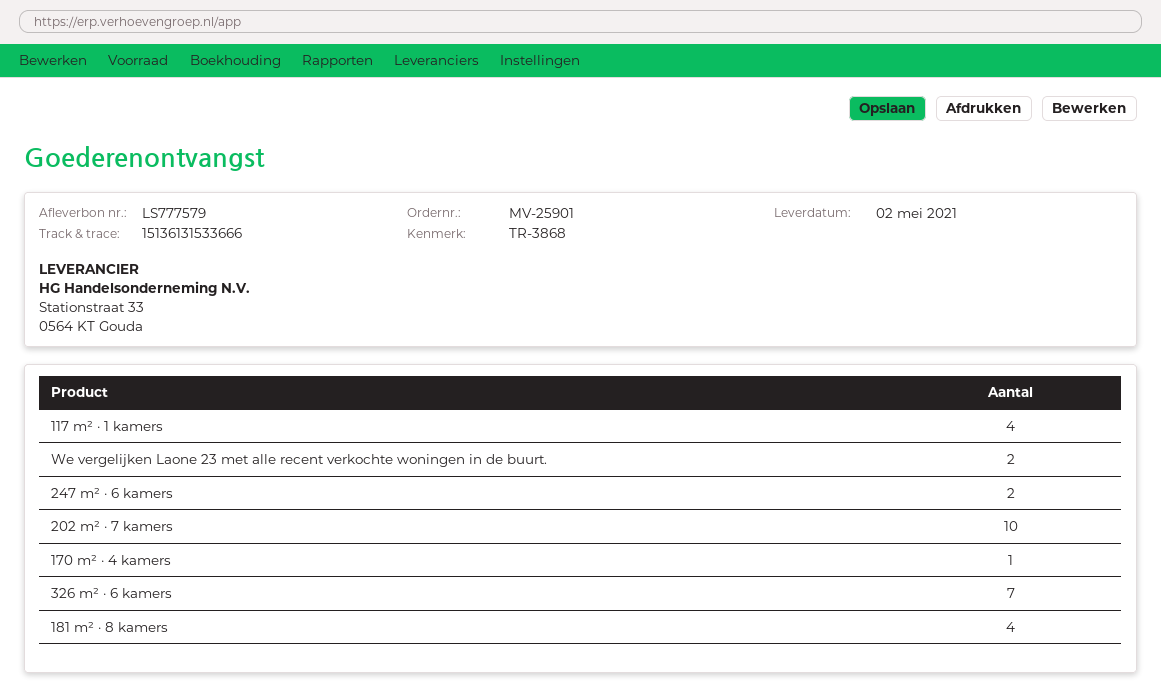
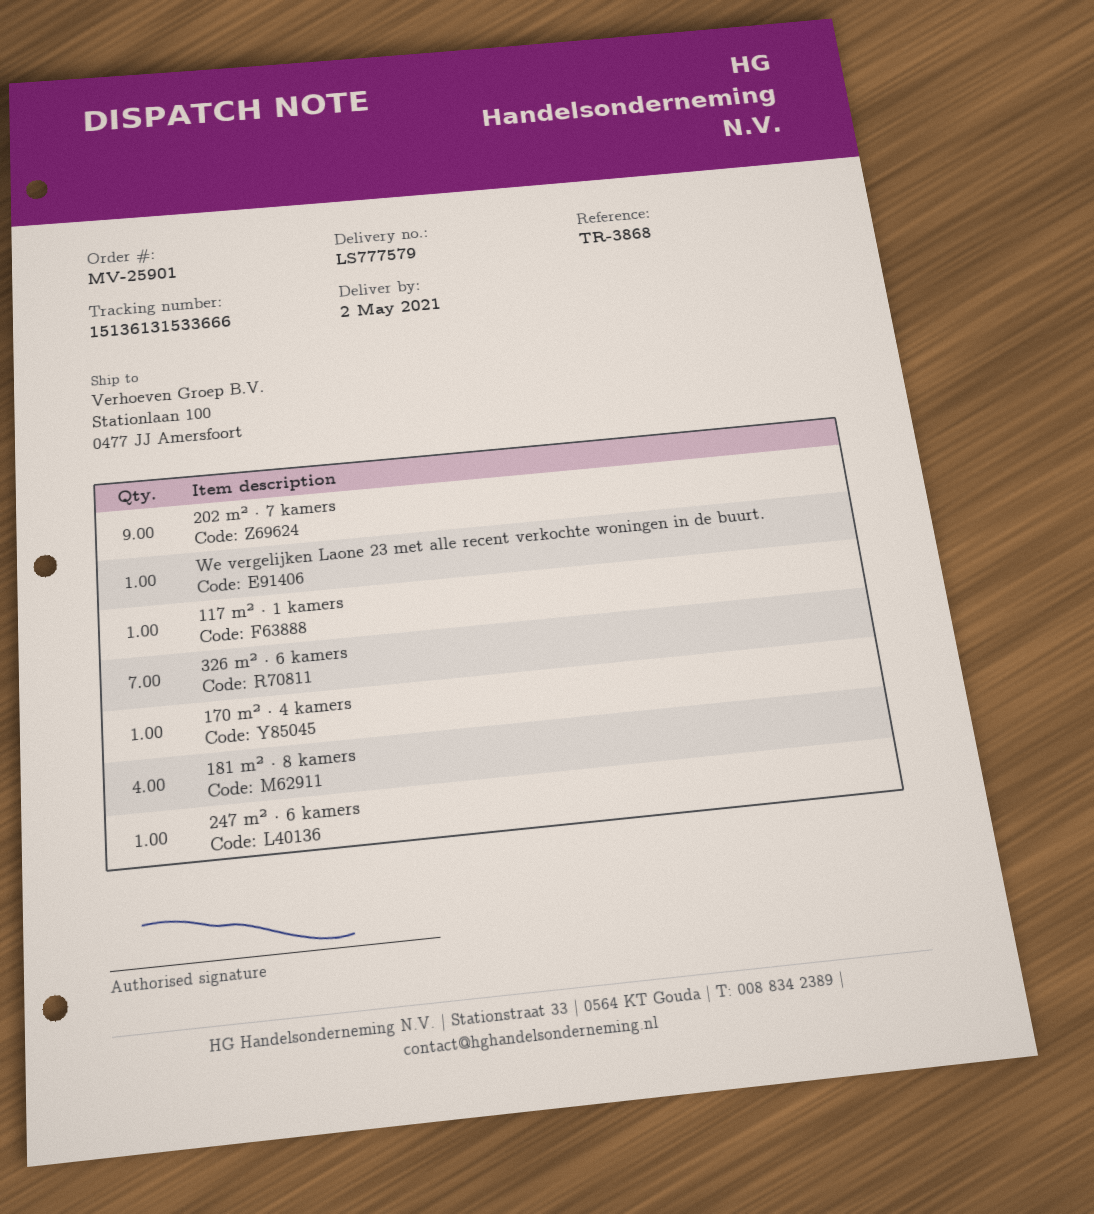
117 m² · 1 kamers: 4 -> 1
We vergelijken Laone 23 met alle recent verkochte woningen in de buurt.: 2 -> 1
247 m² · 6 kamers: 2 -> 1
202 m² · 7 kamers: 10 -> 9

